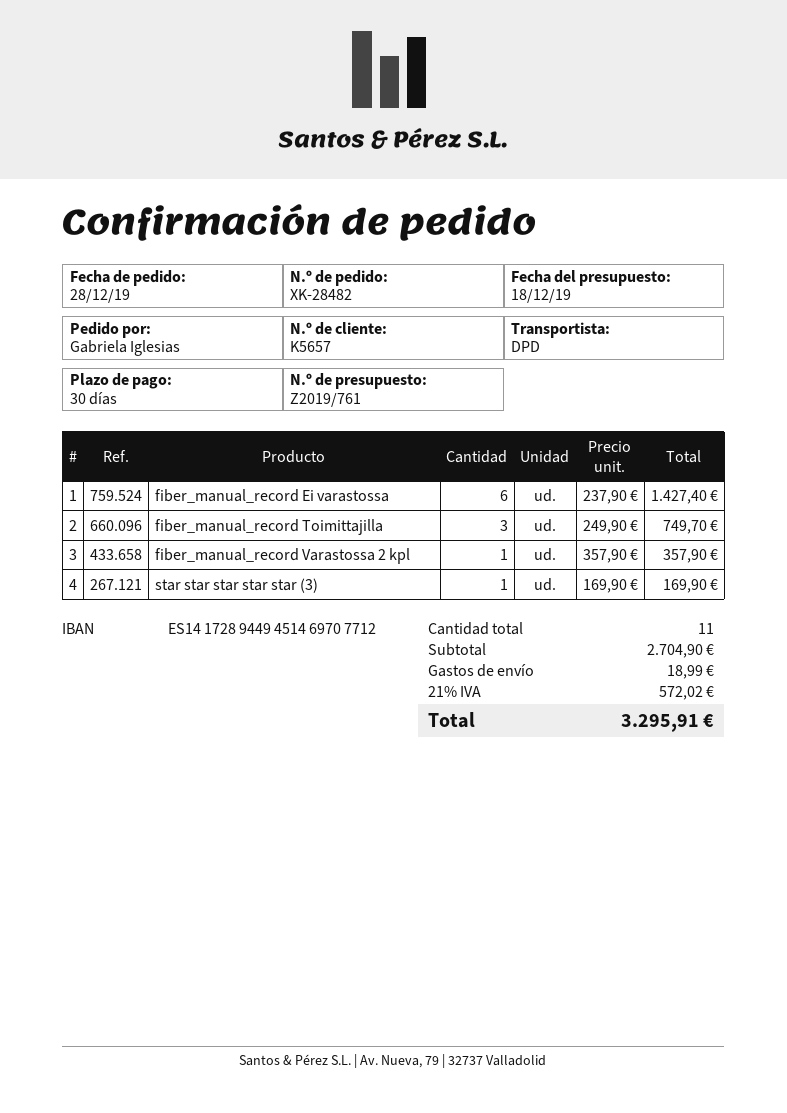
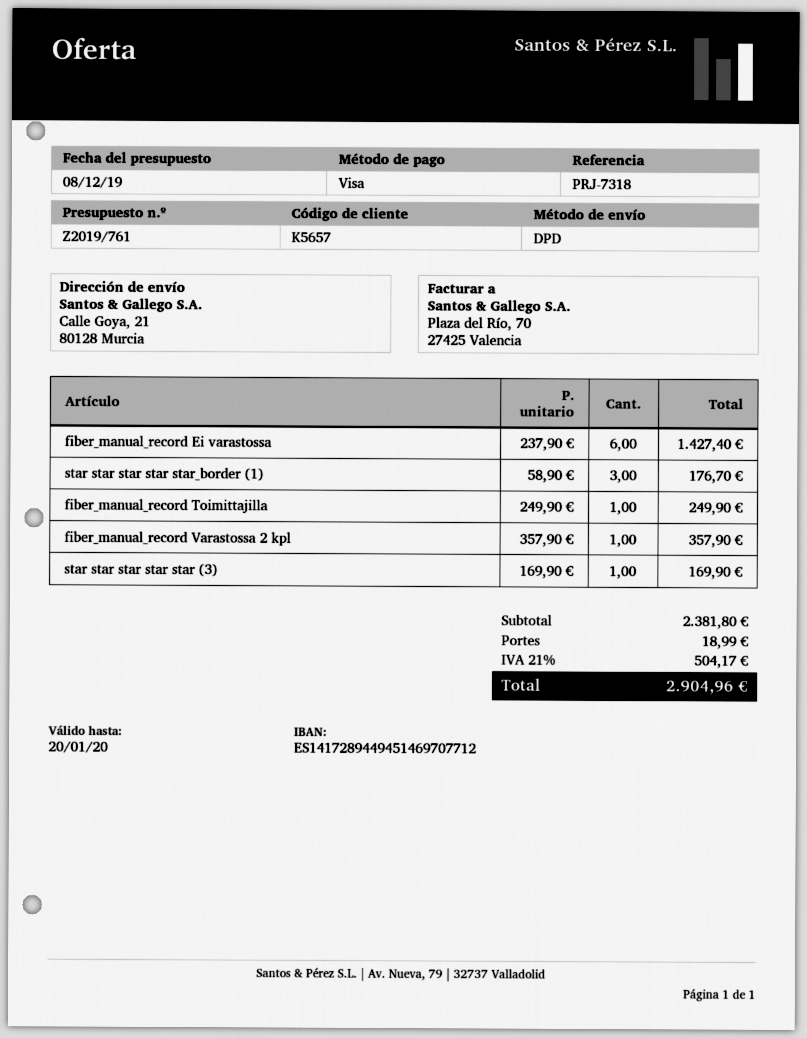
quote date: 2019-12-18 -> 2019-12-08
fiber_manual_record Toimittajilla: 3 x 249.90 = 749.70 -> 1 x 249.90 = 249.90
star star star star star_border (1): none -> 3 x 58.90 = 176.70
subtotal: 2704.90 -> 2381.80
tax: 21% = 572.02 -> 21% = 504.17
total: 3295.91 -> 2904.96

